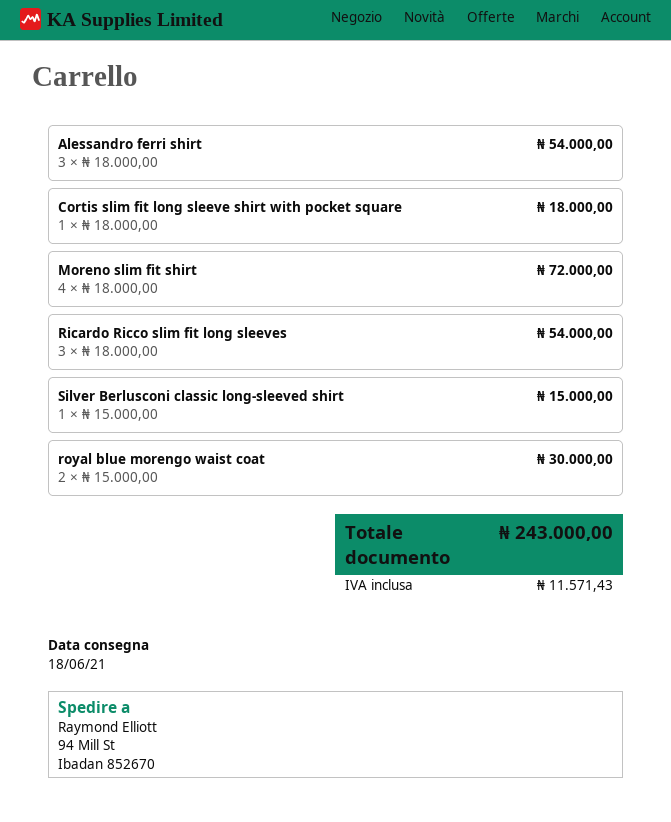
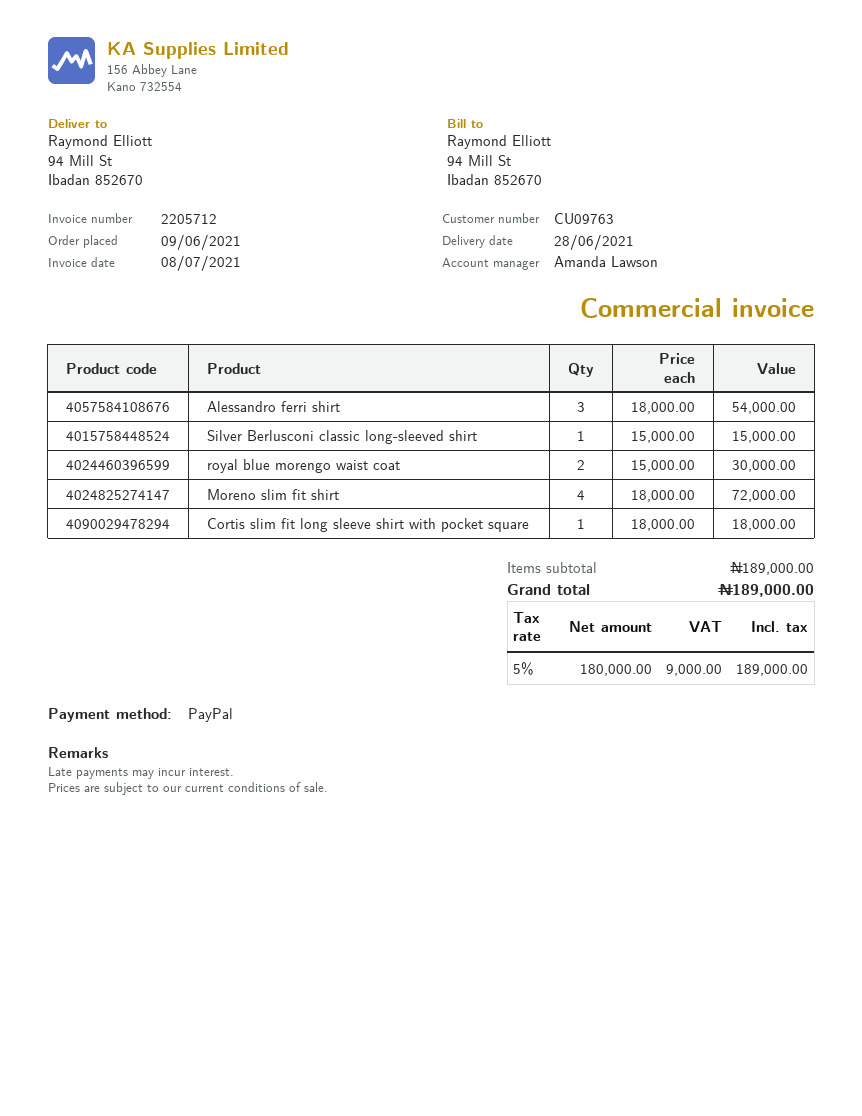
delivery date: 2021-06-18 -> 2021-06-28
Ricardo Ricco slim fit long sleeves: 3 x 18000.00 = 54000.00 -> none
tax: 11571.43 -> 9000.00
total: 243000.00 -> 189000.00

